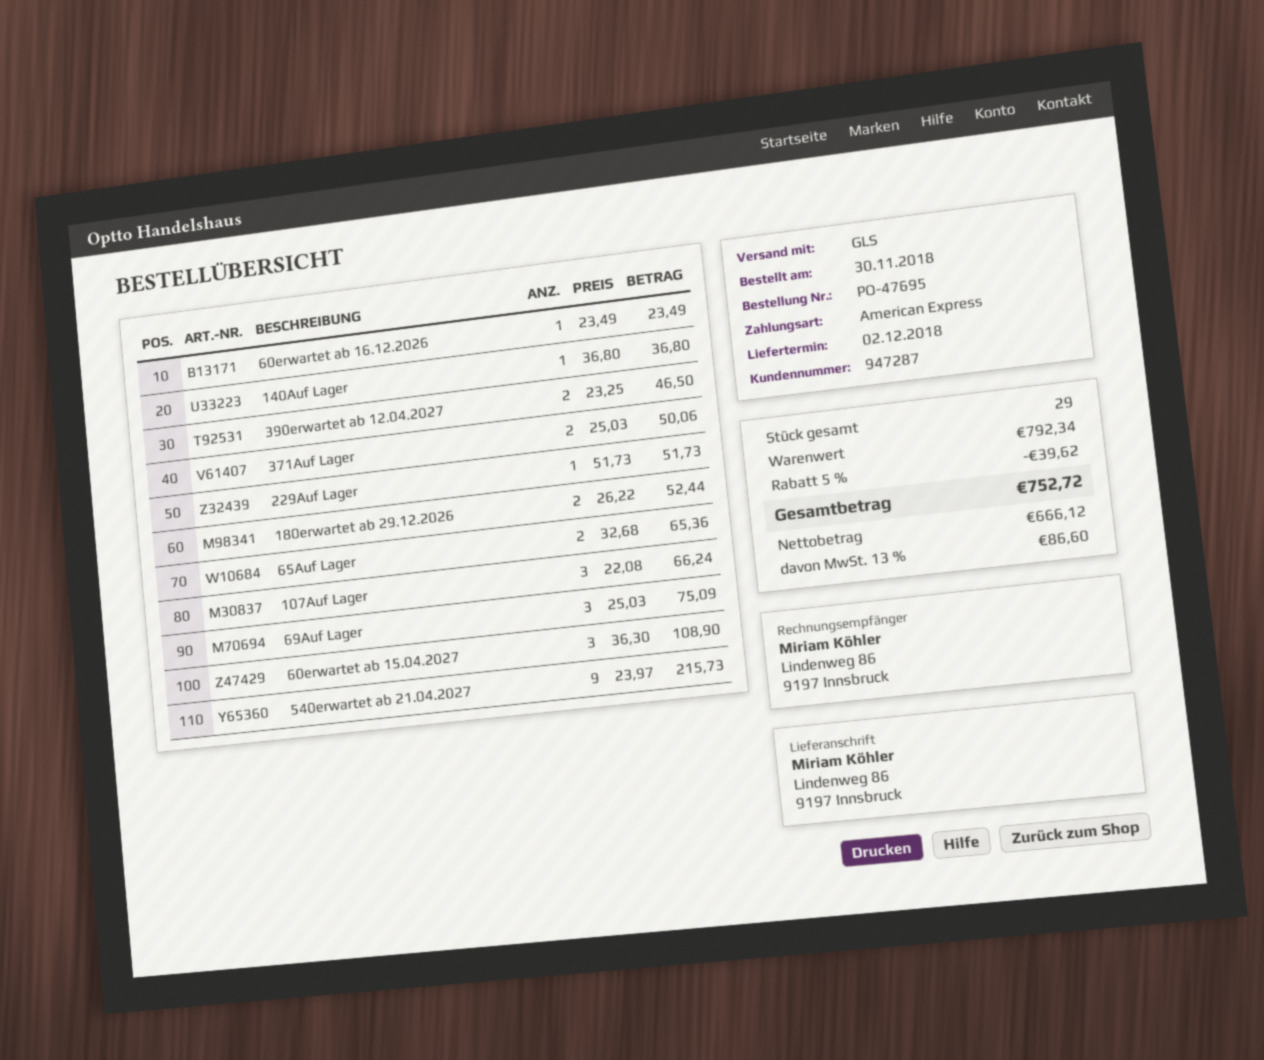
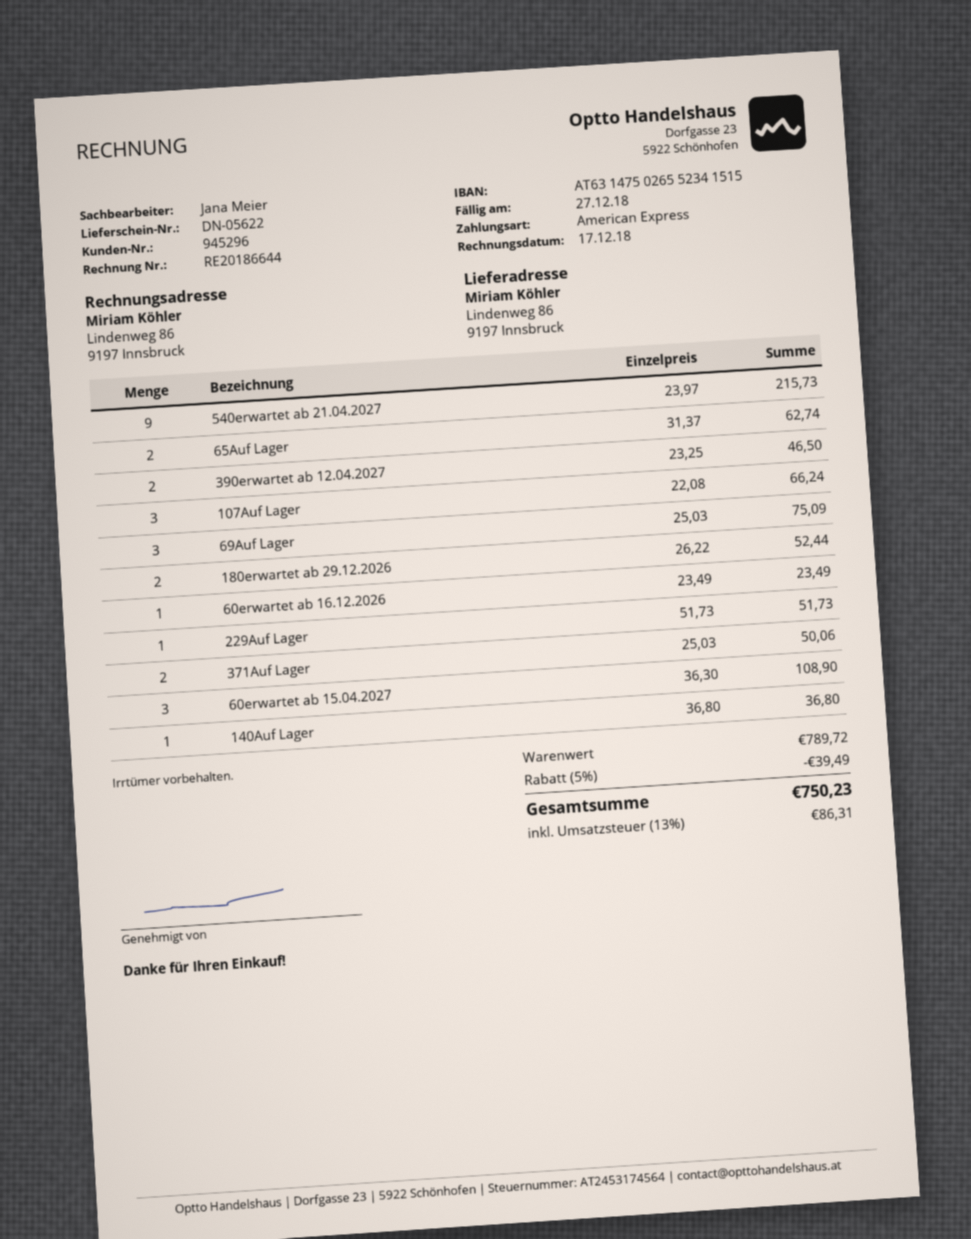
customer number: 947287 -> 945296
65Auf Lager: 2 x 32.68 = 65.36 -> 2 x 31.37 = 62.74
subtotal: 792.34 -> 789.72
discount: 5% = 39.62 -> 5% = 39.49
tax: 13% = 86.60 -> 13% = 86.31
total: 752.72 -> 750.23

